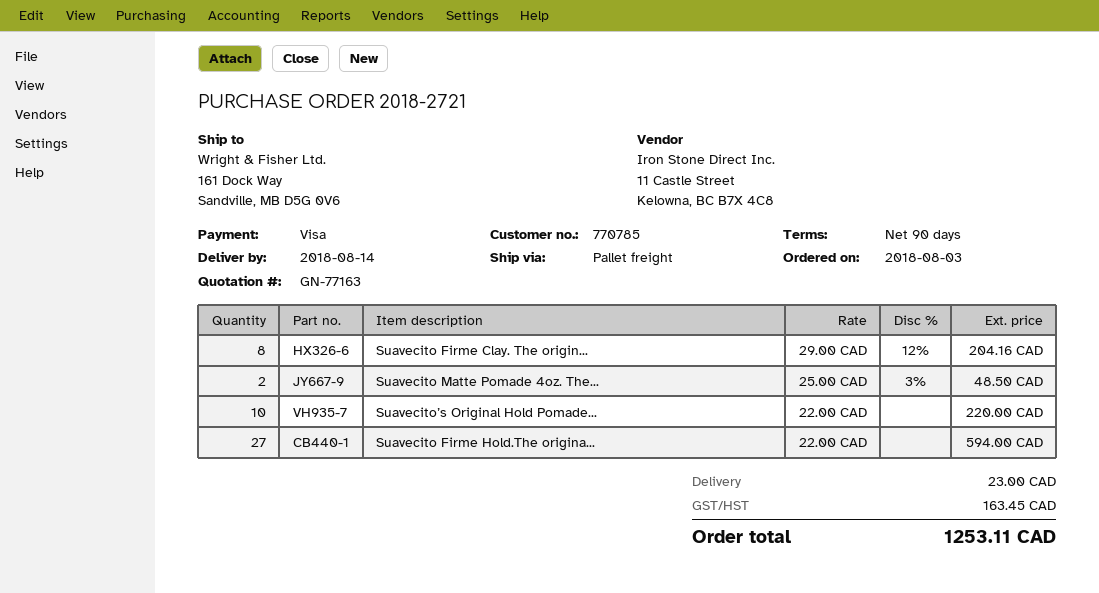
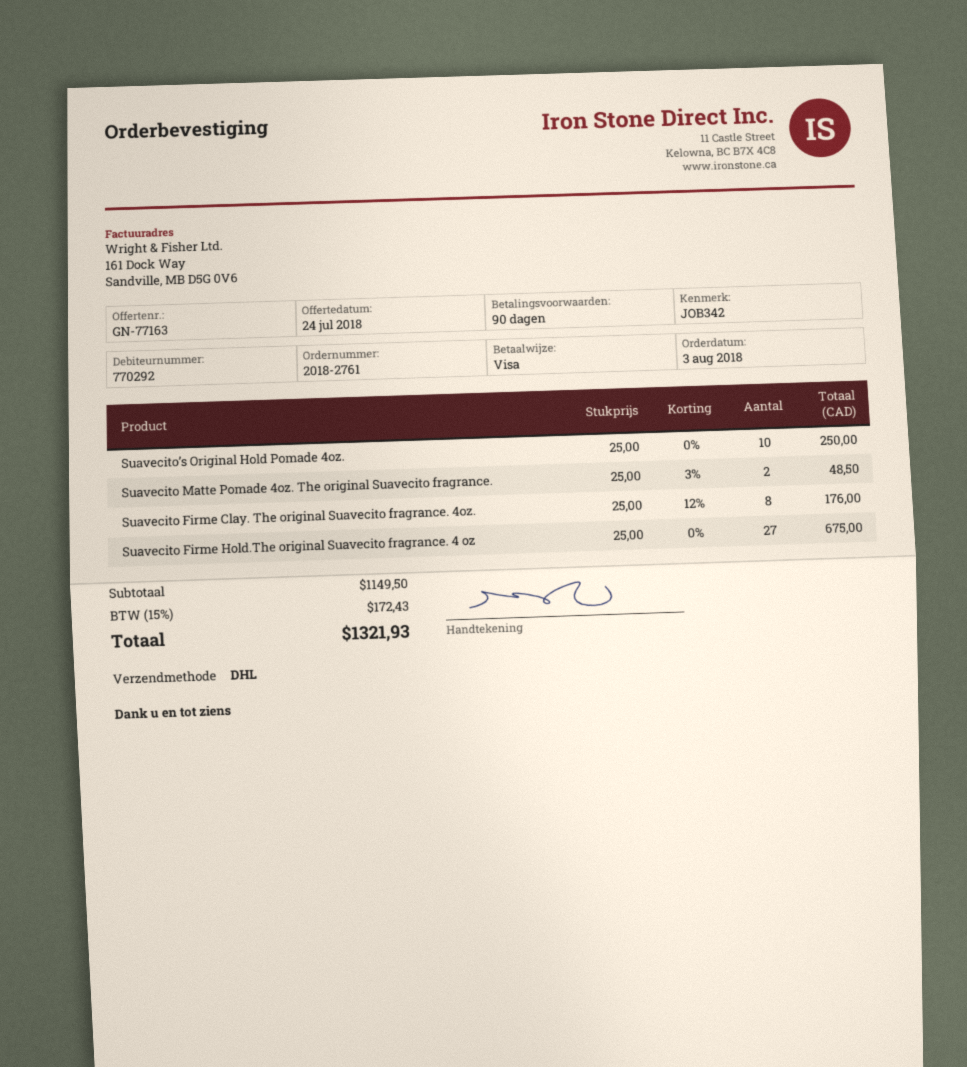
order number: 2018-2721 -> 2018-2761
customer number: 770785 -> 770292
shipping method: pallet freight -> DHL
Suavecito Firme Clay. The origin...: 8 x 29.00 - 12% = 204.16 -> 8 x 25.00 - 12% = 176.00
Suavecito’s Original Hold Pomade...: 10 x 22.00 = 220.00 -> 10 x 25.00 = 250.00
Suavecito Firme Hold.The origina...: 27 x 22.00 = 594.00 -> 27 x 25.00 = 675.00
shipping: 23.00 -> none
tax: 163.45 -> 172.43
total: 1253.11 -> 1321.93

